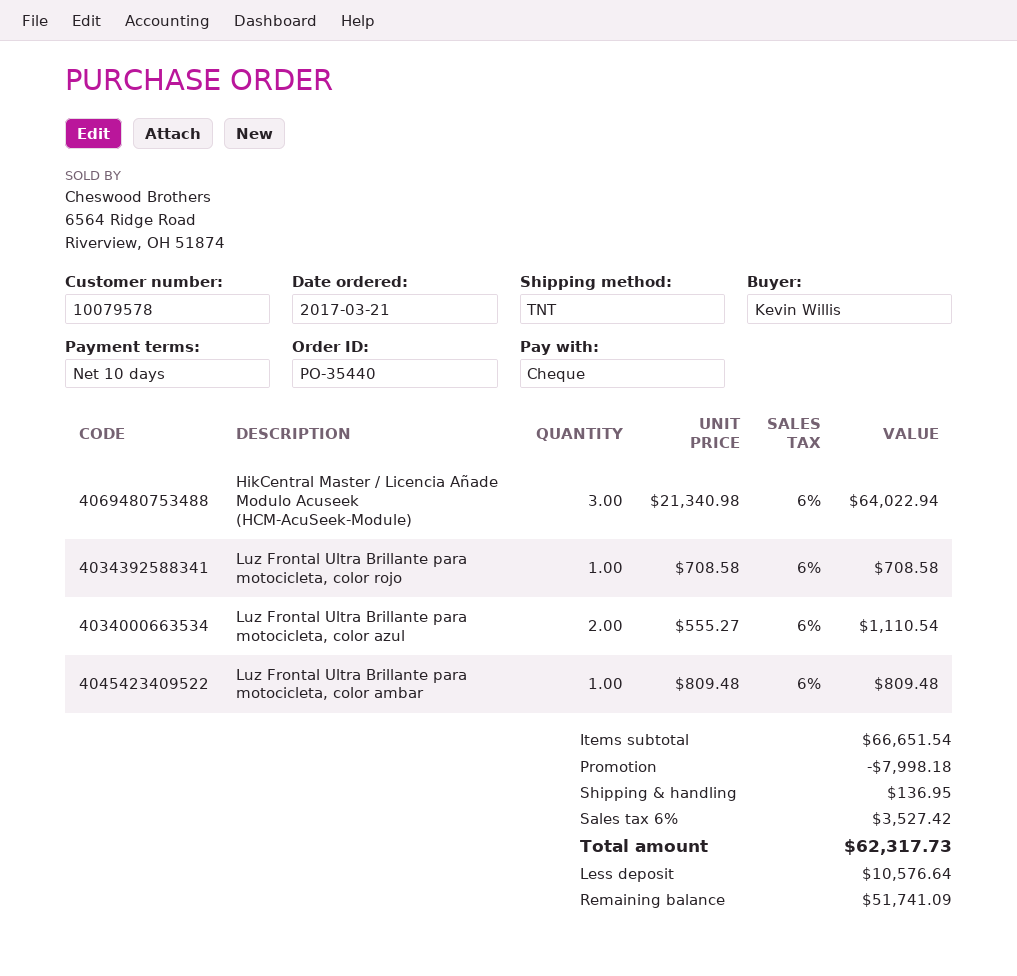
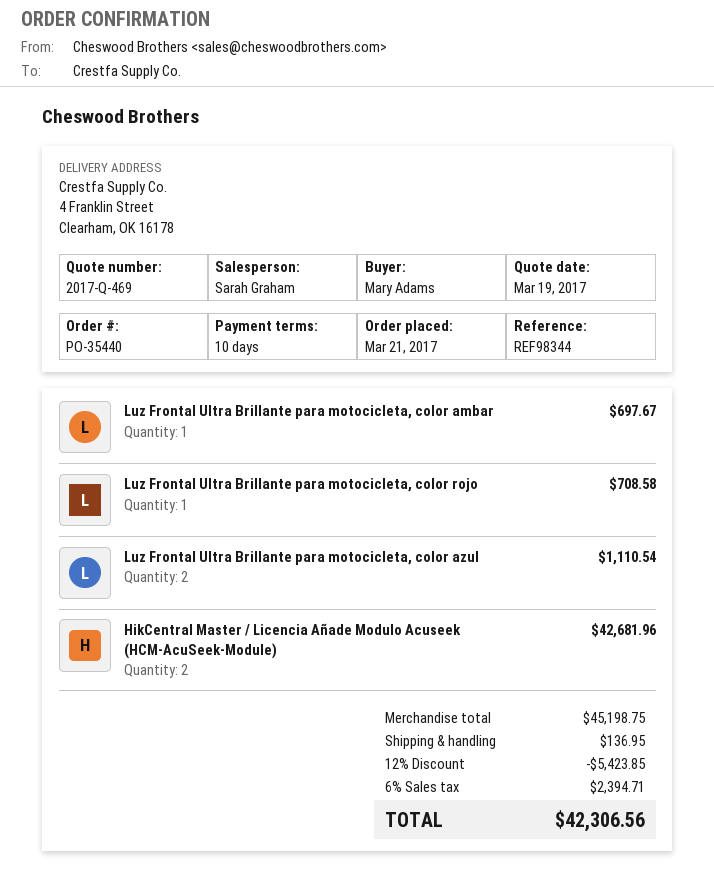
ordered by: Kevin Willis -> Mary Adams
HikCentral Master / Licencia Añade Modulo Acuseek (HCM-AcuSeek-Module): 3 for 64022.94 -> 2 for 42681.96
Luz Frontal Ultra Brillante para motocicleta, color ambar: 1 for 809.48 -> 1 for 697.67
subtotal: 66651.54 -> 45198.75
discount: 7998.18 -> 5423.85
tax: 6% = 3527.42 -> 6% = 2394.71
total: 62317.73 -> 42306.56

